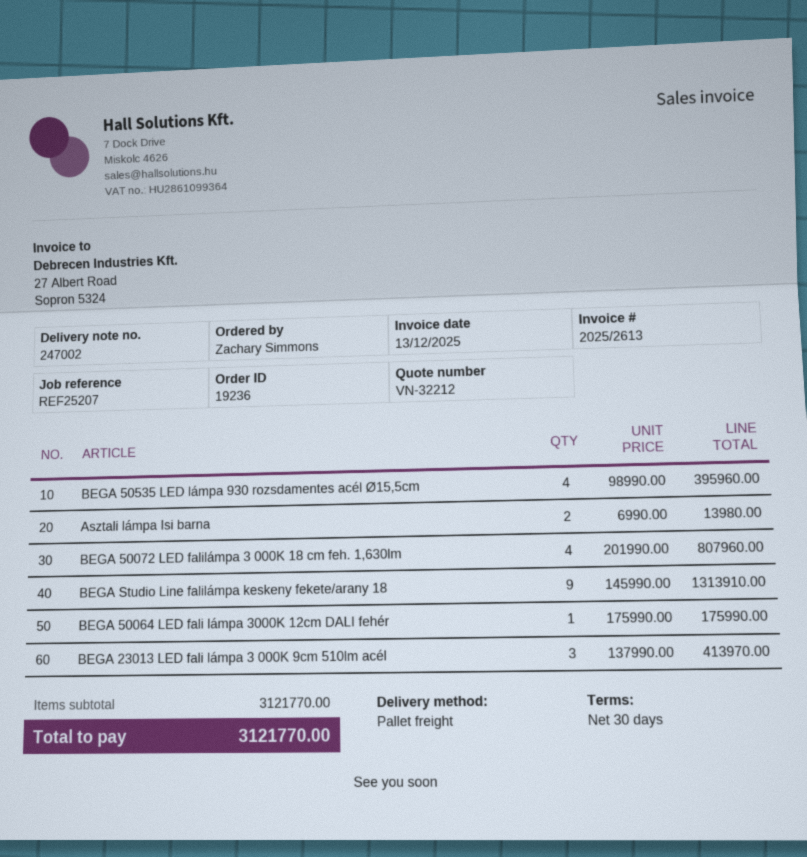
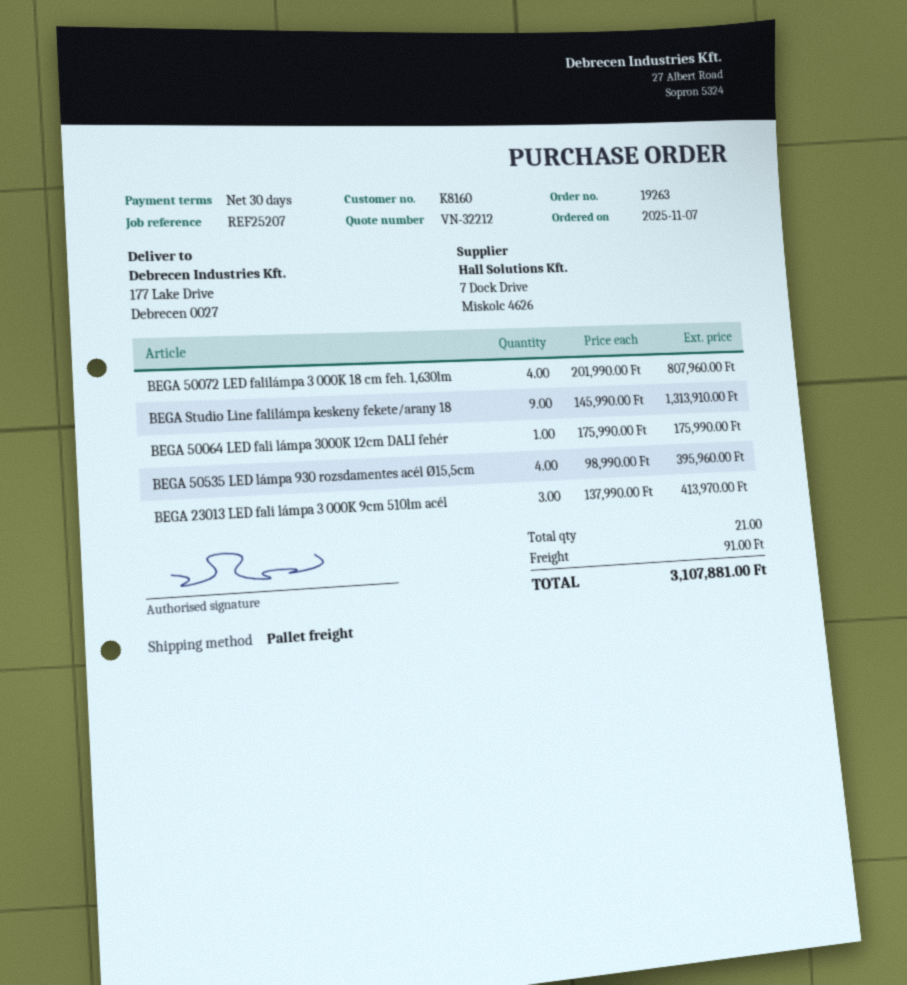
order number: 19236 -> 19263
Asztali lámpa Isi barna: 2 x 6990.00 = 13980.00 -> none
shipping: none -> 91.00
total: 3121770.00 -> 3107881.00

